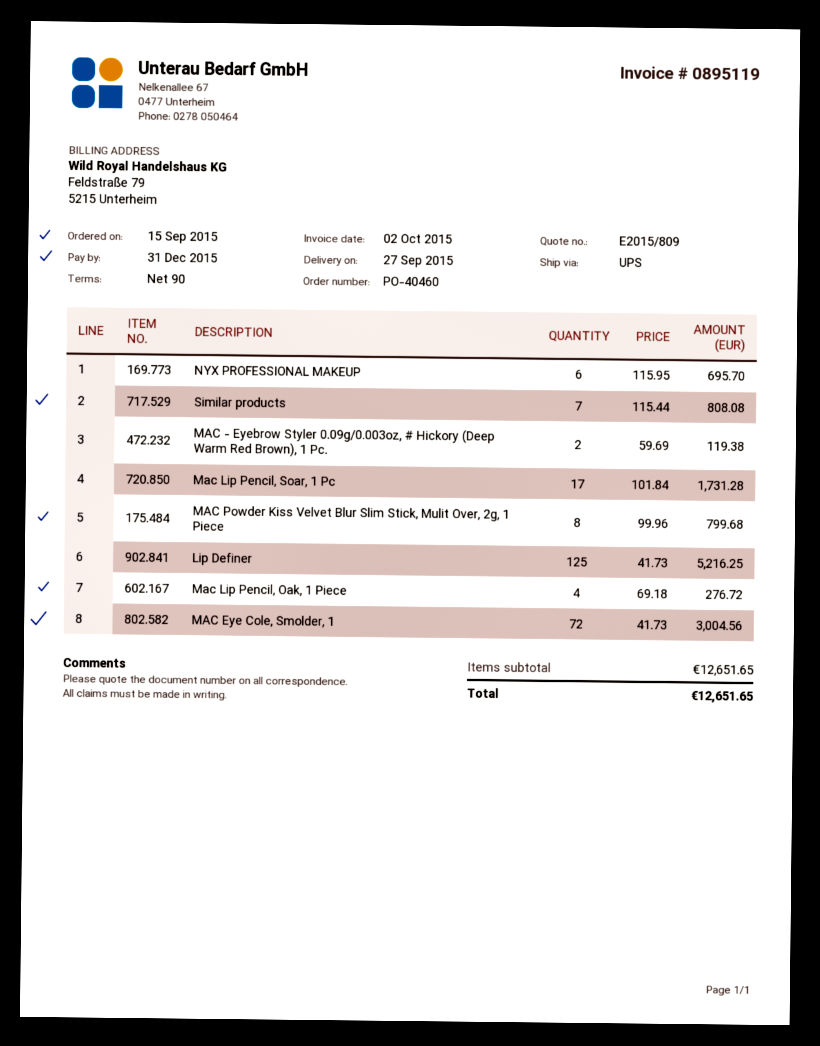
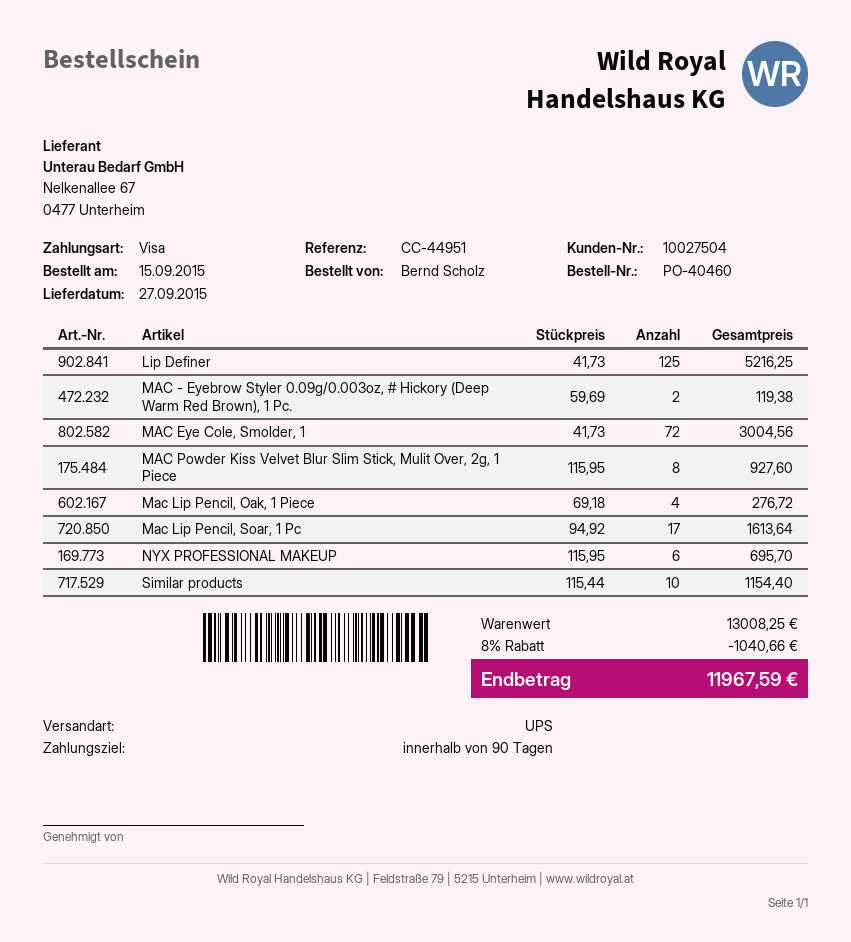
Similar products: 7 x 115.44 = 808.08 -> 10 x 115.44 = 1154.40
Mac Lip Pencil, Soar, 1 Pc: 17 x 101.84 = 1731.28 -> 17 x 94.92 = 1613.64
MAC Powder Kiss Velvet Blur Slim Stick, Mulit Over, 2g, 1 Piece: 8 x 99.96 = 799.68 -> 8 x 115.95 = 927.60
subtotal: 12651.65 -> 13008.25
discount: none -> 8% = 1040.66
total: 12651.65 -> 11967.59

